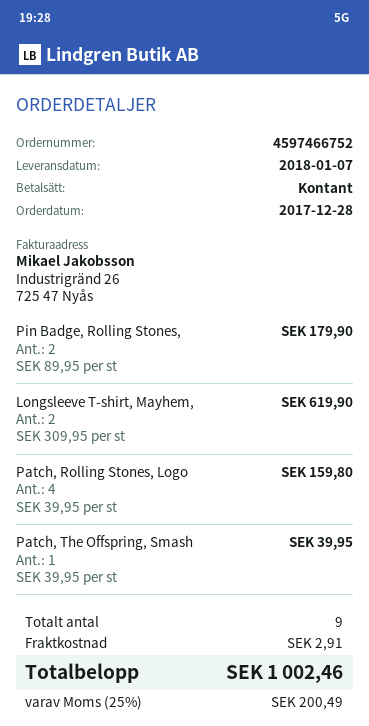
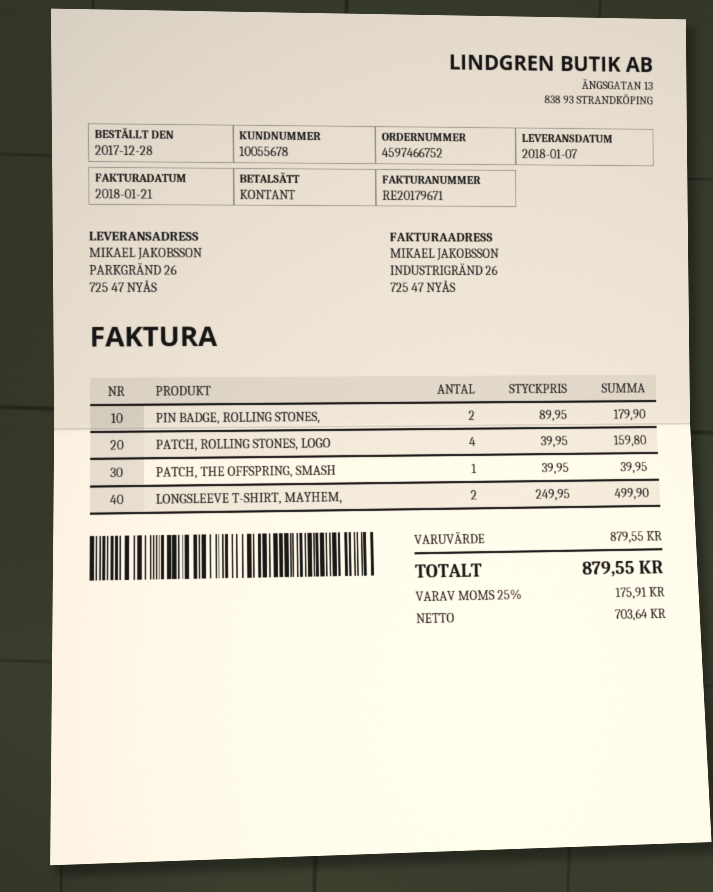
Longsleeve T-shirt, Mayhem,: 2 x 309.95 = 619.90 -> 2 x 249.95 = 499.90
shipping: 2.91 -> none
tax: 25% = 200.49 -> 25% = 175.91
total: 1002.46 -> 879.55

